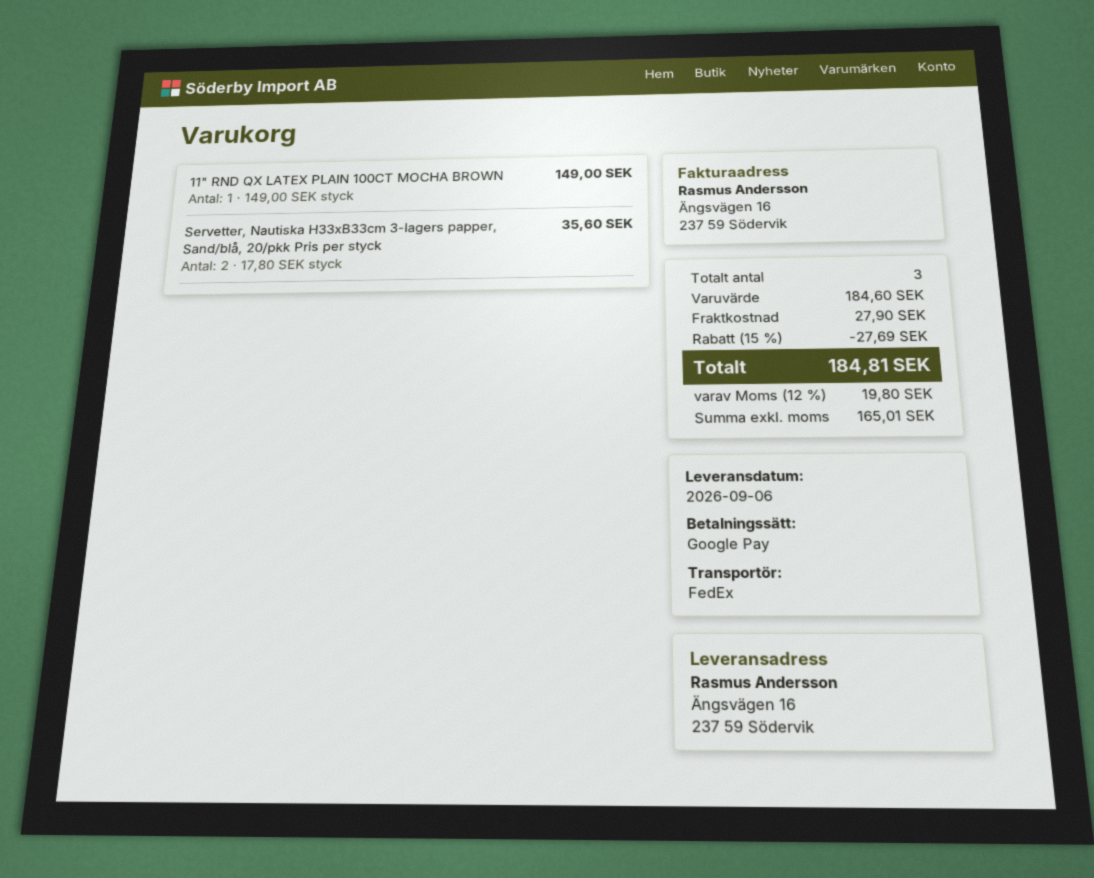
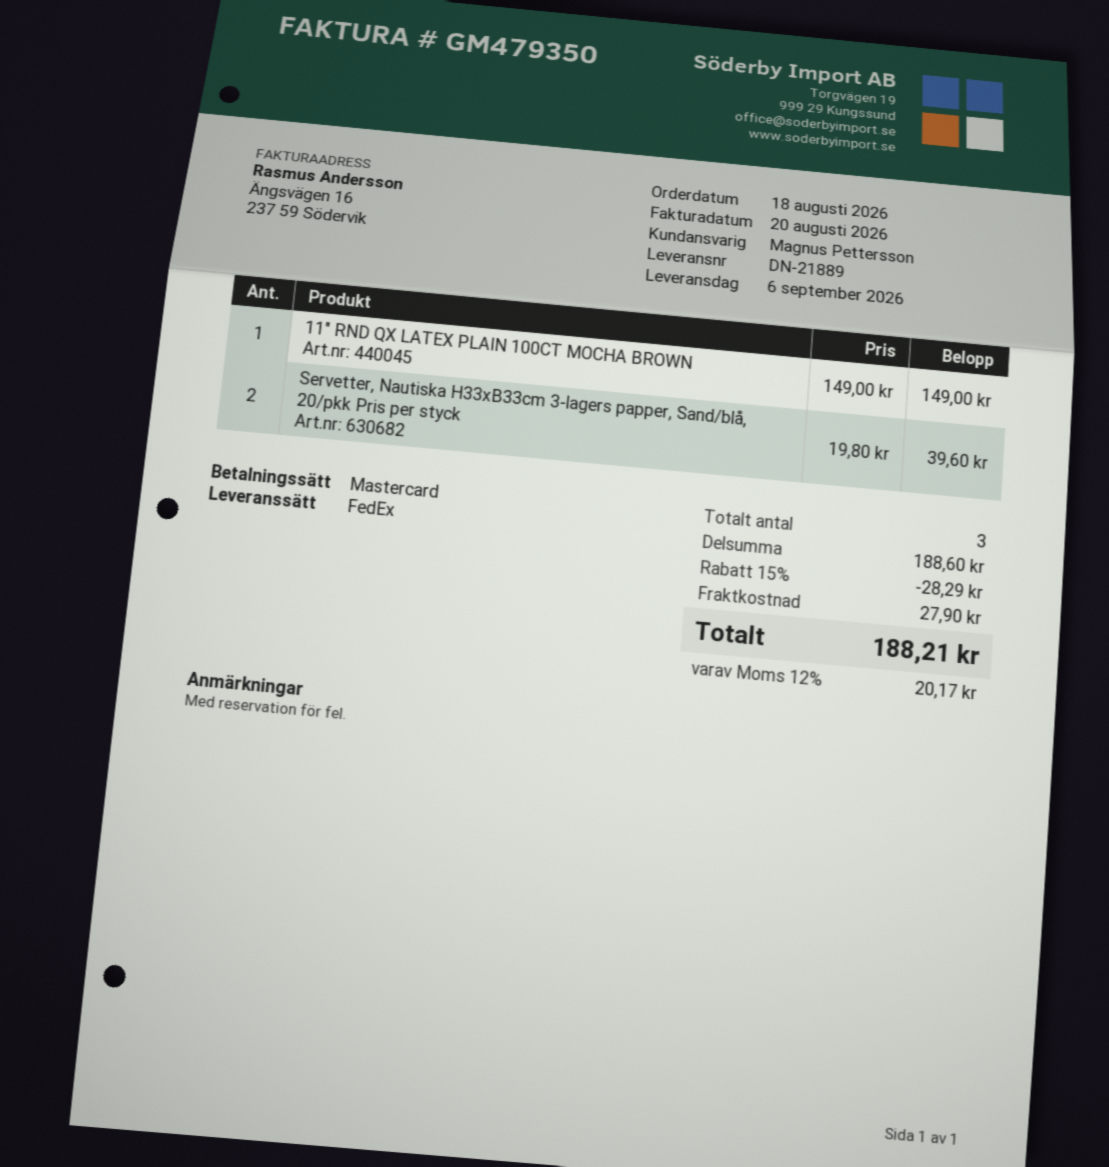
payment method: Google Pay -> Mastercard
Servetter, Nautiska H33xB33cm 3-lagers papper, Sand/blå, 20/pkk Pris per styck: 2 x 17.80 = 35.60 -> 2 x 19.80 = 39.60
subtotal: 184.60 -> 188.60
discount: 15% = 27.69 -> 15% = 28.29
tax: 12% = 19.80 -> 12% = 20.17
total: 184.81 -> 188.21

